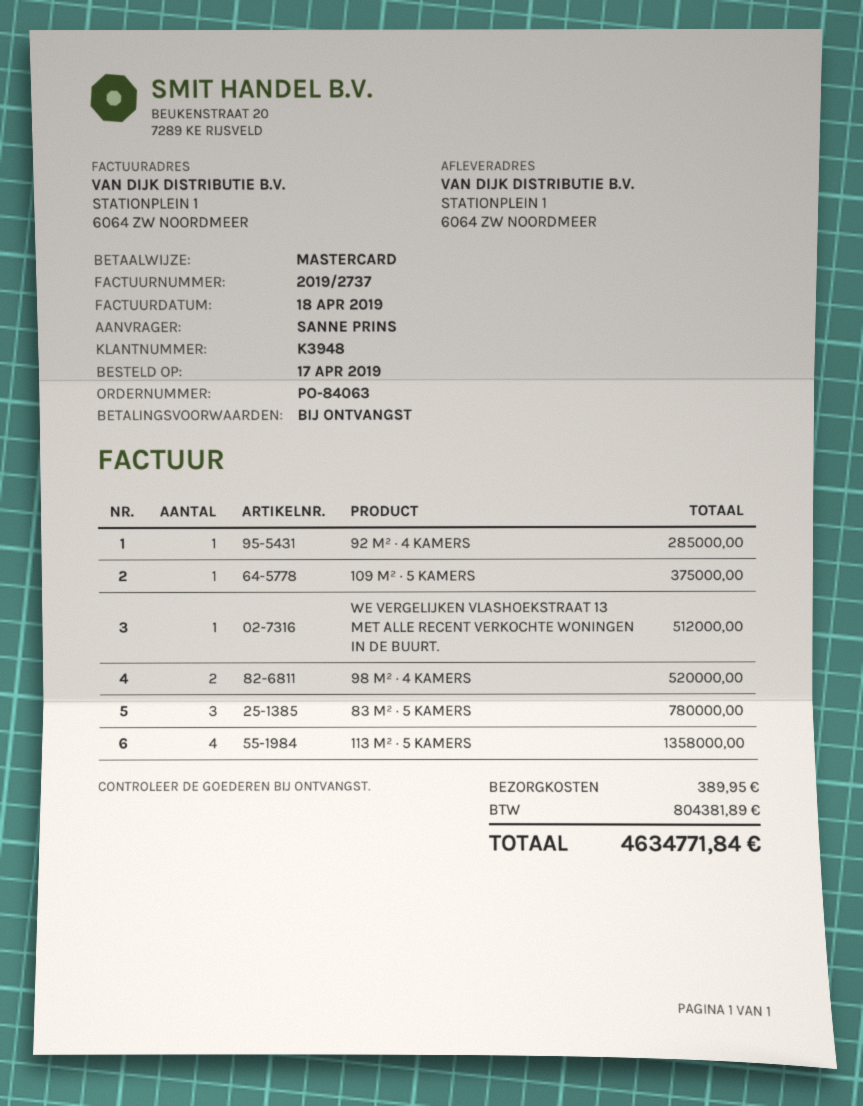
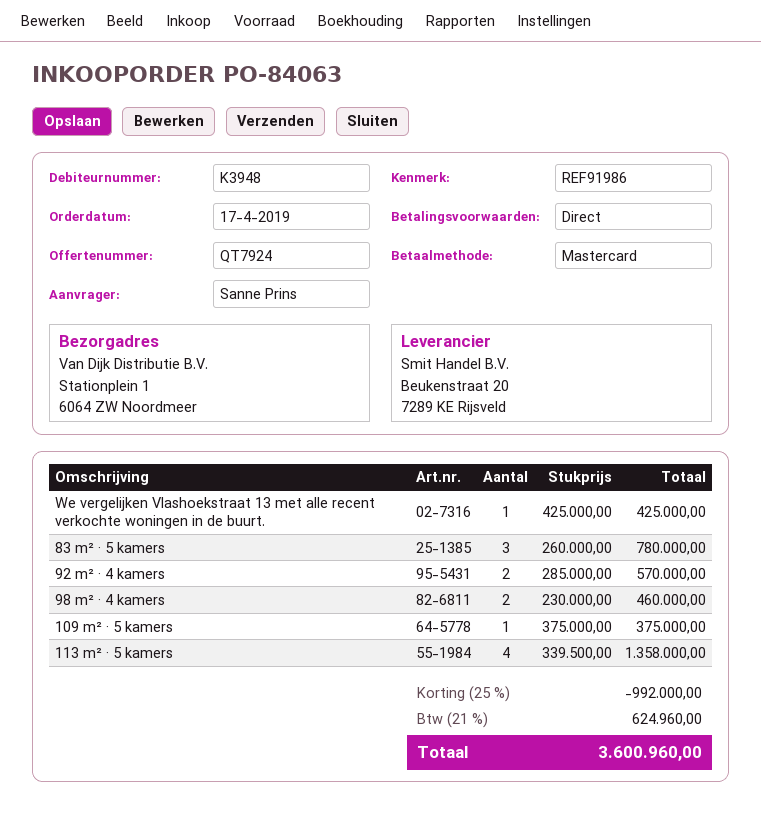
92 M² · 4 KAMERS: 1 for 285000.00 -> 2 for 570000.00
WE VERGELIJKEN VLASHOEKSTRAAT 13 MET ALLE RECENT VERKOCHTE WONINGEN IN DE BUURT.: 1 for 512000.00 -> 1 for 425000.00
98 M² · 4 KAMERS: 2 for 520000.00 -> 2 for 460000.00
discount: none -> 25% = 992000.00
shipping: 389.95 -> none
tax: 804381.89 -> 624960.00
total: 4634771.84 -> 3600960.00

